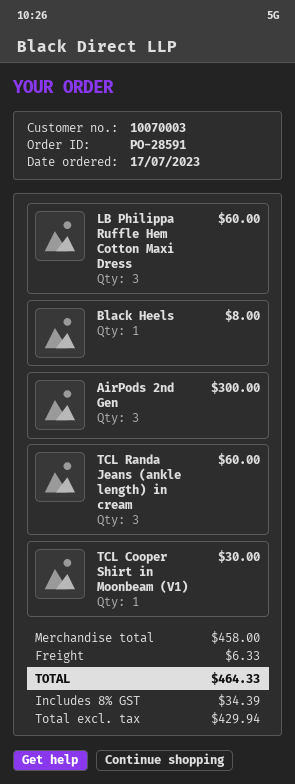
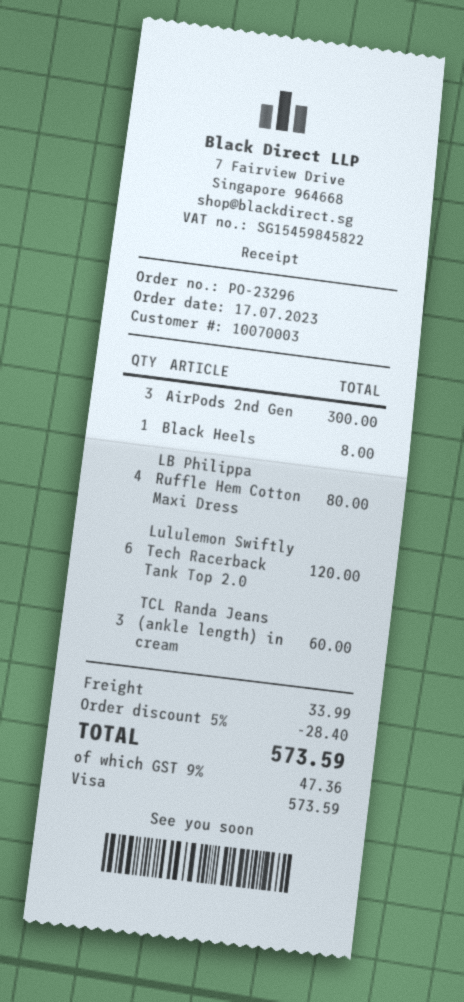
order number: PO-28591 -> PO-23296
LB Philippa Ruffle Hem Cotton Maxi Dress: 3 for 60.00 -> 4 for 80.00
TCL Cooper Shirt in Moonbeam (V1): 1 for 30.00 -> none
Lululemon Swiftly Tech Racerback Tank Top 2.0: none -> 6 for 120.00
discount: none -> 5% = 28.40
shipping: 6.33 -> 33.99
tax: 8% = 34.39 -> 9% = 47.36
total: 464.33 -> 573.59

